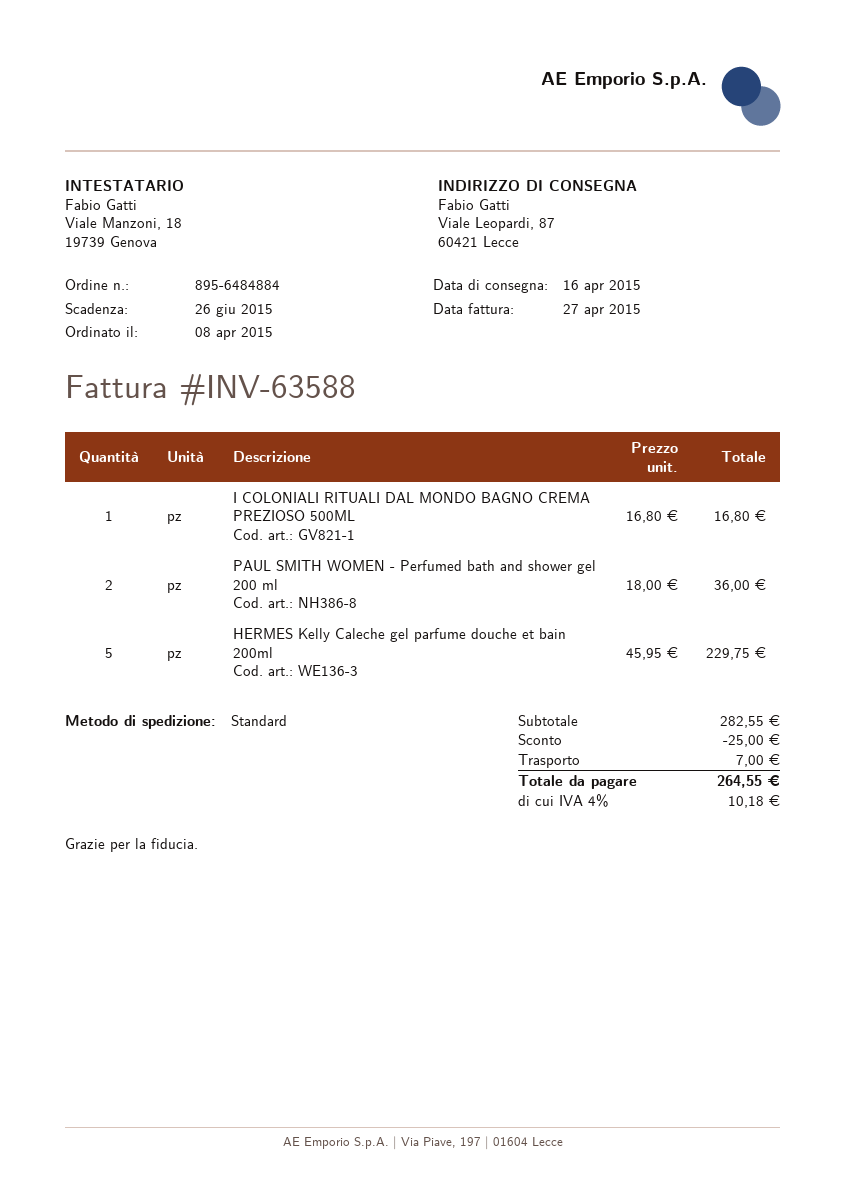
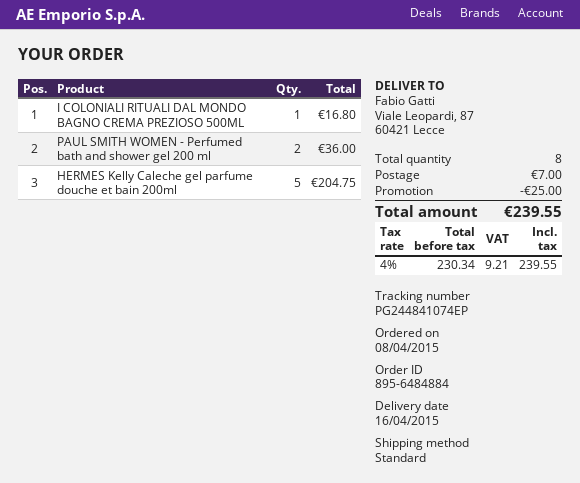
HERMES Kelly Caleche gel parfume douche et bain 200ml: 5 for 229.75 -> 5 for 204.75
tax: 4% = 10.18 -> 4% = 9.21
total: 264.55 -> 239.55

